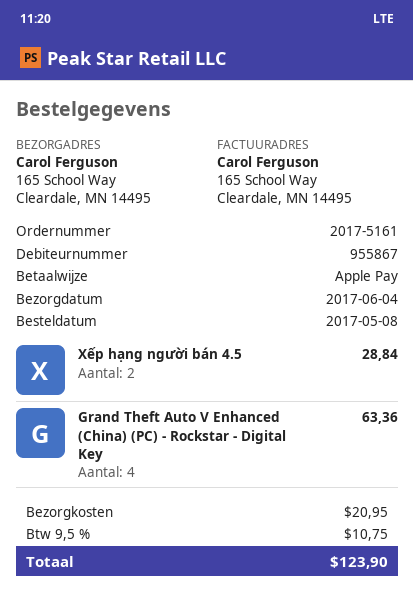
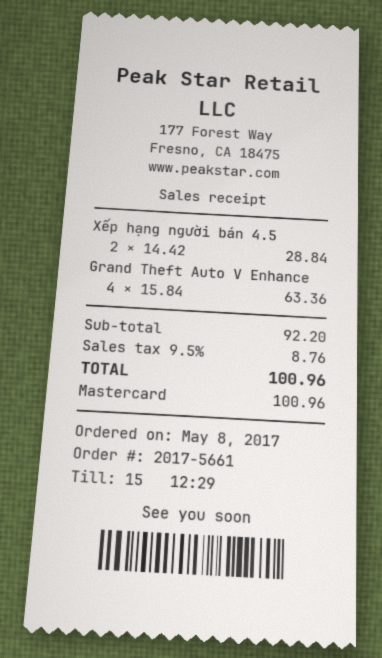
order number: 2017-5161 -> 2017-5661
payment method: Apple Pay -> Mastercard
shipping: 20.95 -> none
tax: 9.5% = 10.75 -> 9.5% = 8.76
total: 123.90 -> 100.96

